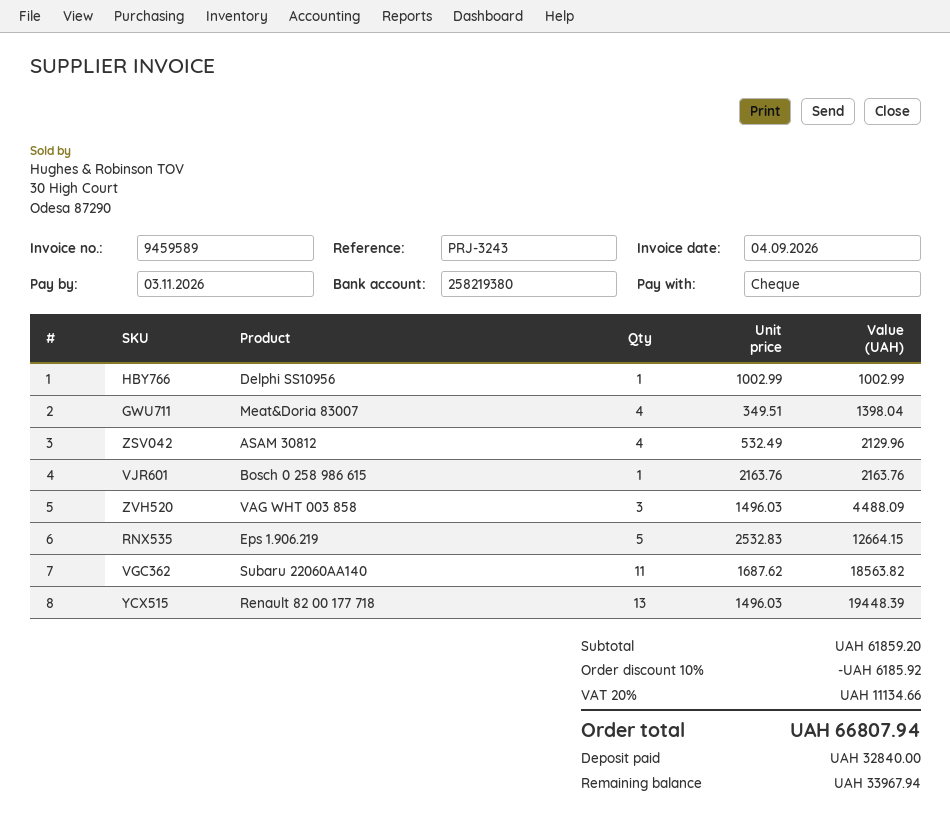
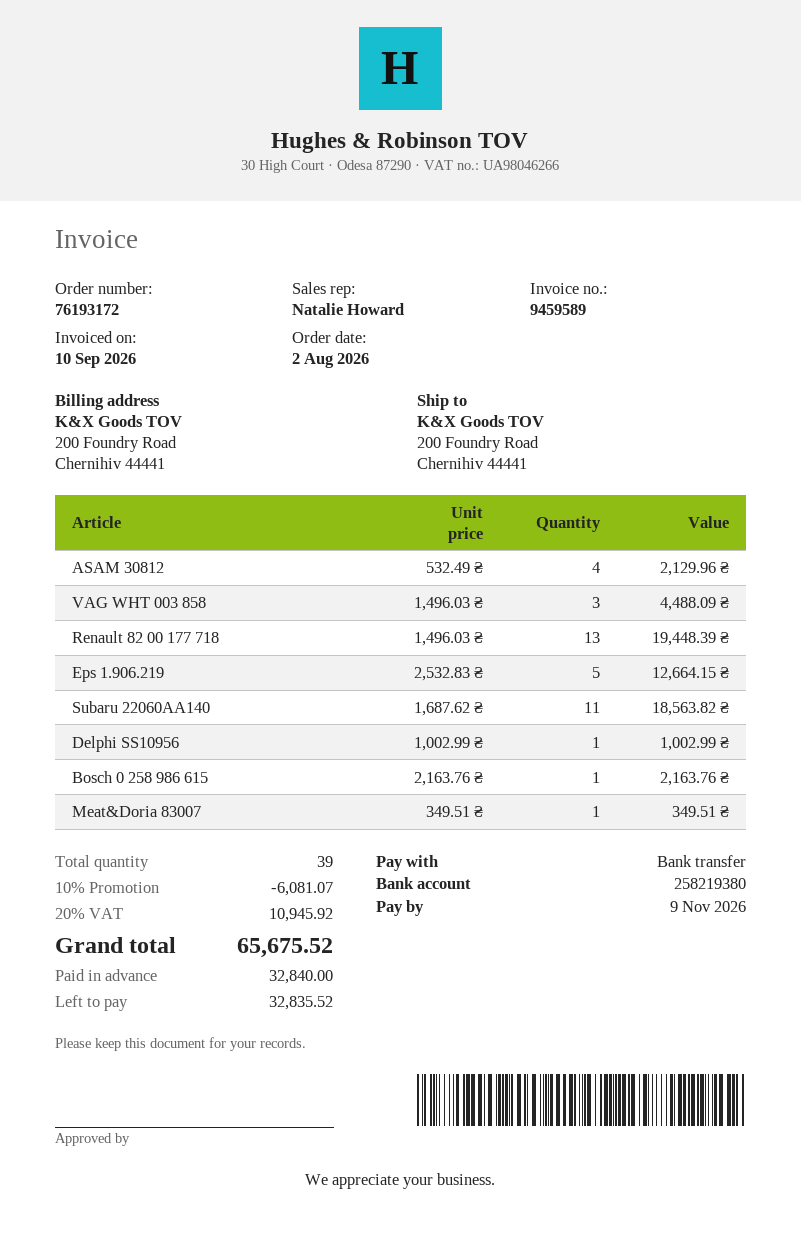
invoice date: 2026-09-04 -> 2026-09-10
due date: 2026-11-03 -> 2026-11-09
payment method: cheque -> bank transfer
Meat&Doria 83007: 4 x 349.51 = 1398.04 -> 1 x 349.51 = 349.51
discount: 10% = 6185.92 -> 10% = 6081.07
tax: 20% = 11134.66 -> 20% = 10945.92
total: 66807.94 -> 65675.52
balance: 33967.94 -> 32835.52

